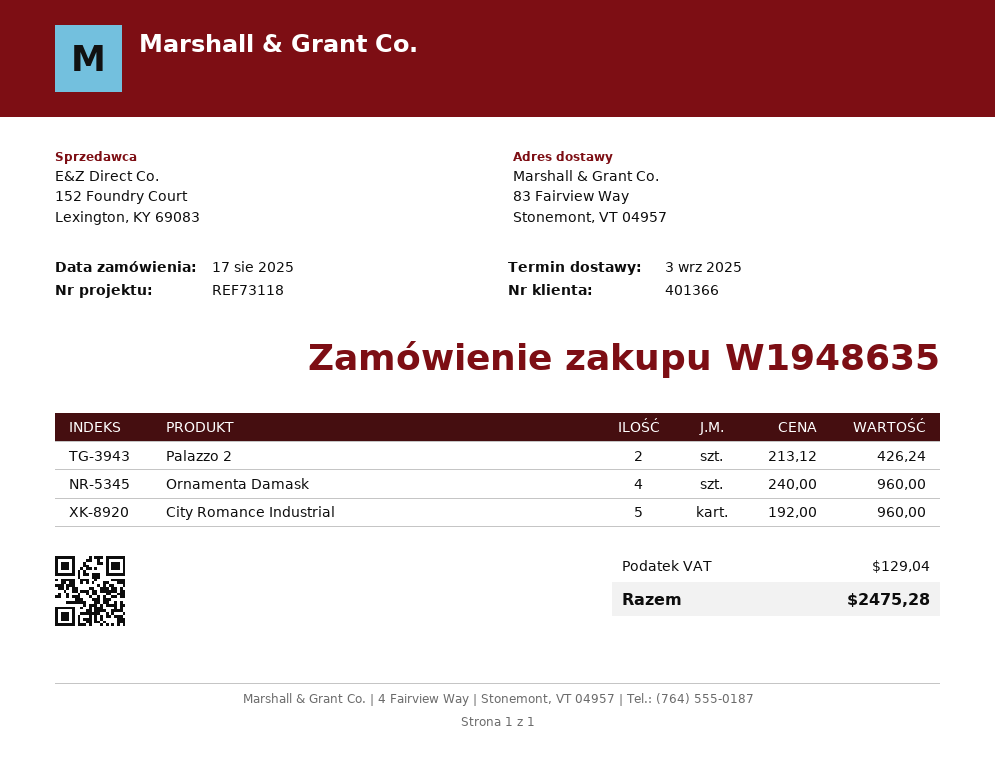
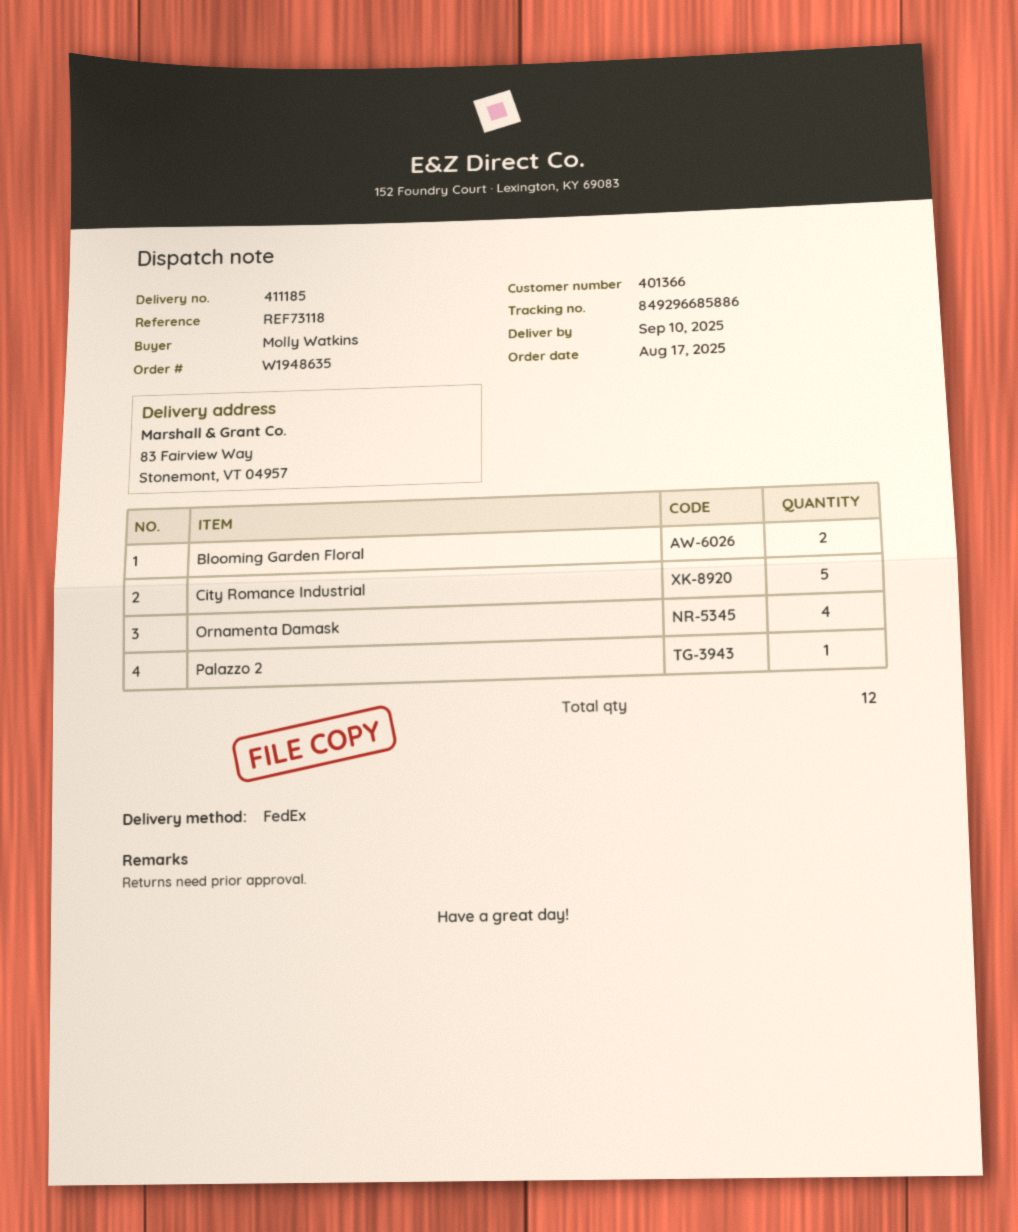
delivery date: 2025-09-03 -> 2025-09-10
Palazzo 2: 2 -> 1
Blooming Garden Floral: none -> 2

